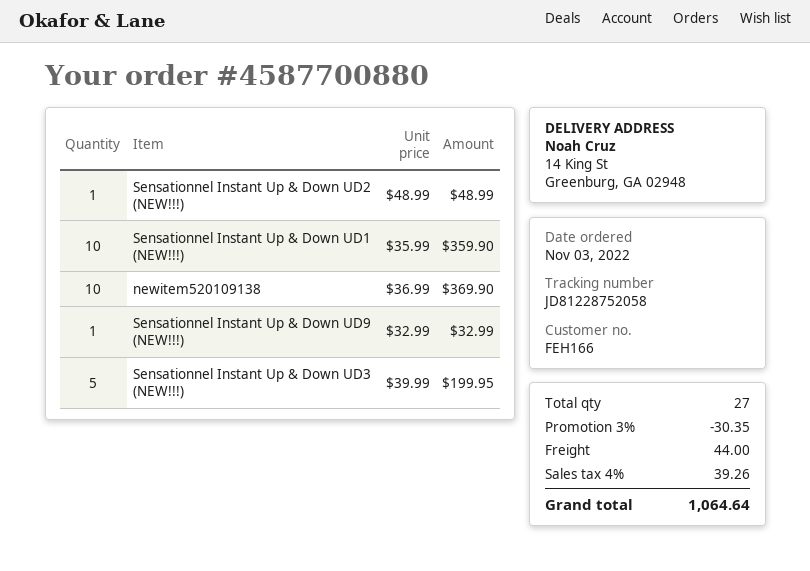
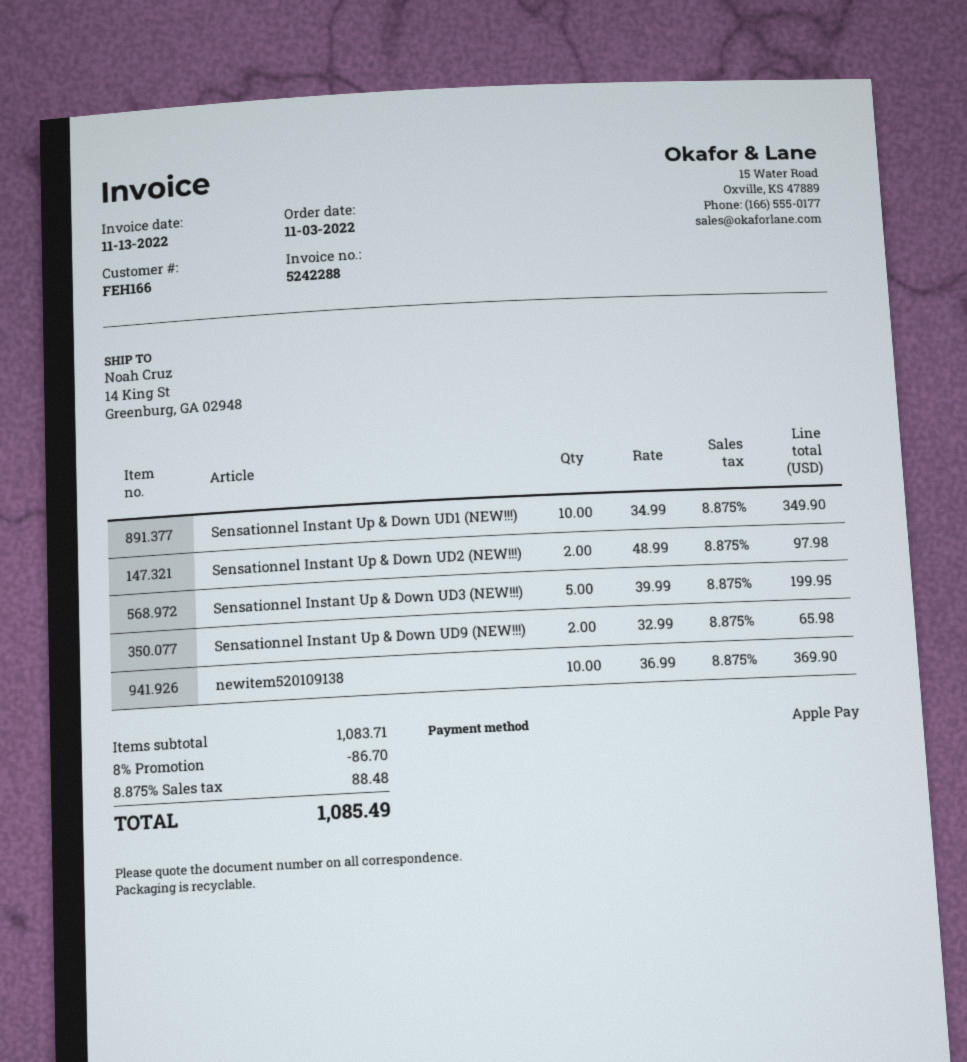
Sensationnel Instant Up & Down UD2 (NEW!!!): 1 x 48.99 = 48.99 -> 2 x 48.99 = 97.98
Sensationnel Instant Up & Down UD1 (NEW!!!): 10 x 35.99 = 359.90 -> 10 x 34.99 = 349.90
Sensationnel Instant Up & Down UD9 (NEW!!!): 1 x 32.99 = 32.99 -> 2 x 32.99 = 65.98
discount: 3% = 30.35 -> 8% = 86.70
shipping: 44.00 -> none
tax: 4% = 39.26 -> 8.875% = 88.48
total: 1064.64 -> 1085.49

